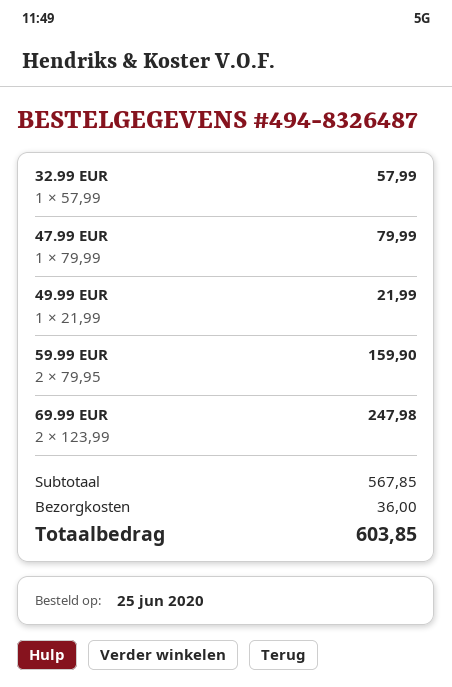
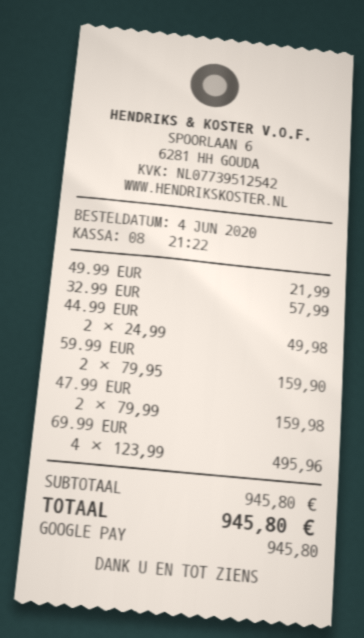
order date: 2020-06-25 -> 2020-06-04
47.99 EUR: 1 x 79.99 = 79.99 -> 2 x 79.99 = 159.98
69.99 EUR: 2 x 123.99 = 247.98 -> 4 x 123.99 = 495.96
44.99 EUR: none -> 2 x 24.99 = 49.98
subtotal: 567.85 -> 945.80
shipping: 36.00 -> none
total: 603.85 -> 945.80

